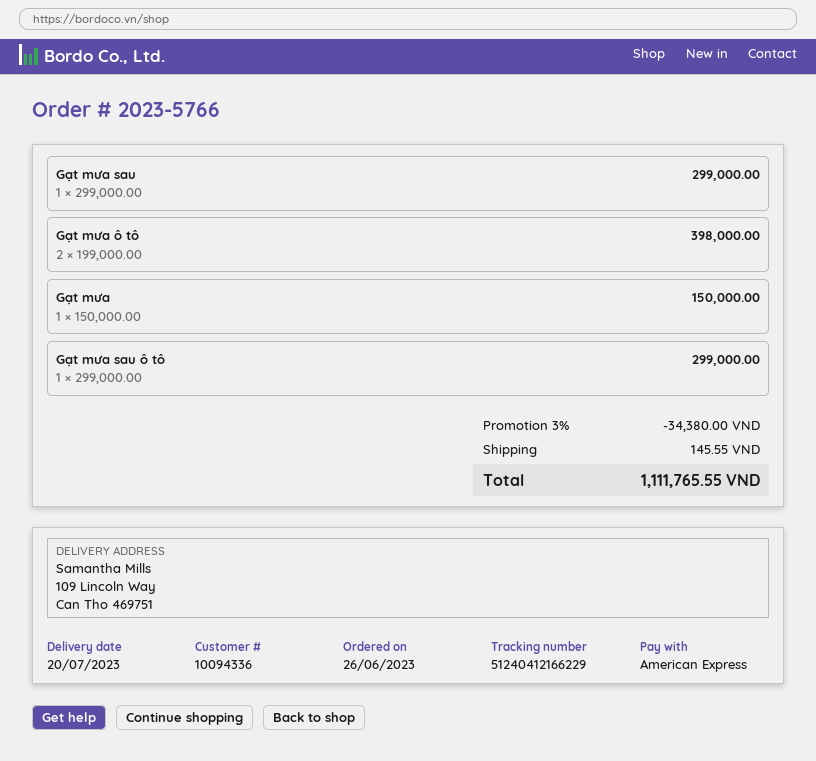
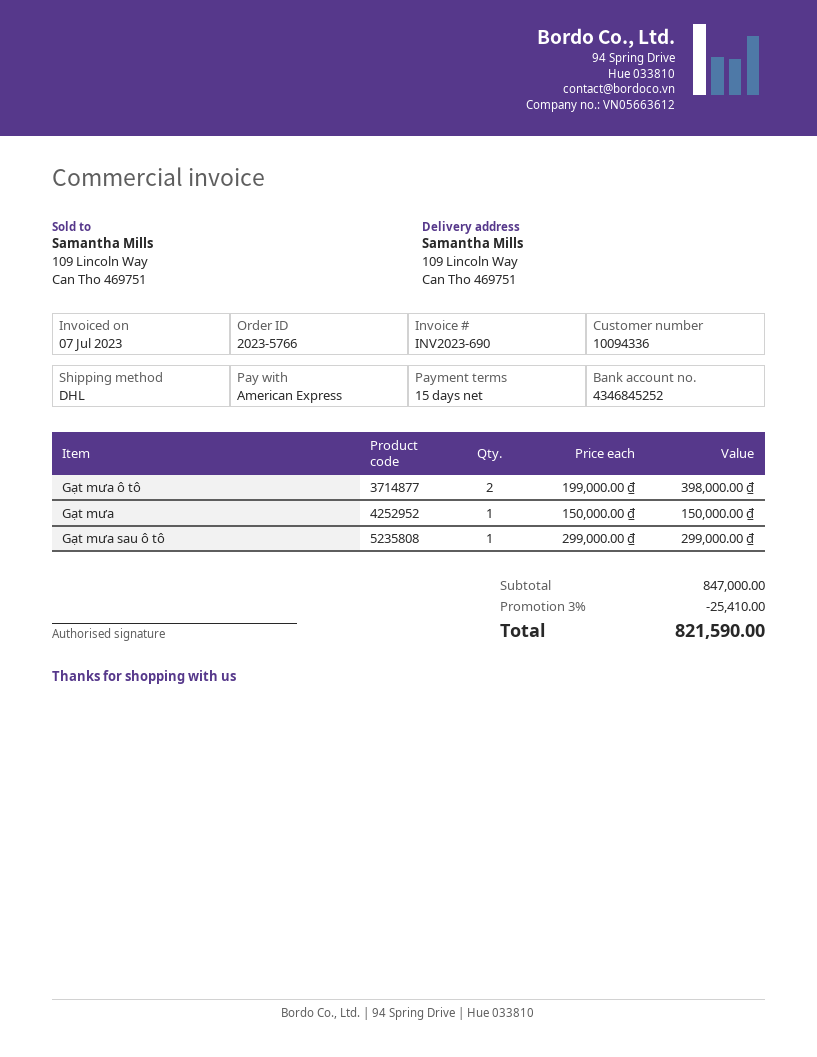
Gạt mưa sau: 1 x 299000.00 = 299000.00 -> none
discount: 3% = 34380.00 -> 3% = 25410.00
shipping: 145.55 -> none
total: 1111765.55 -> 821590.00

